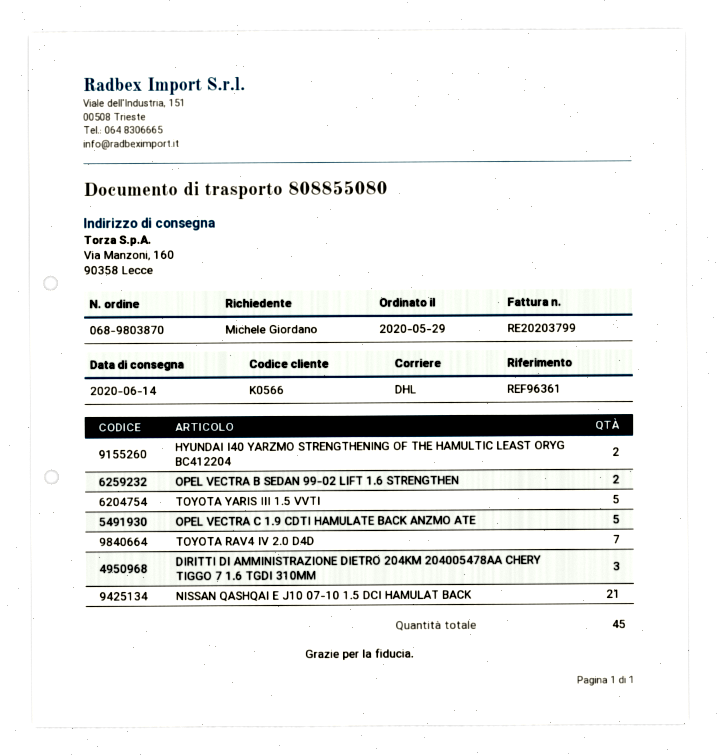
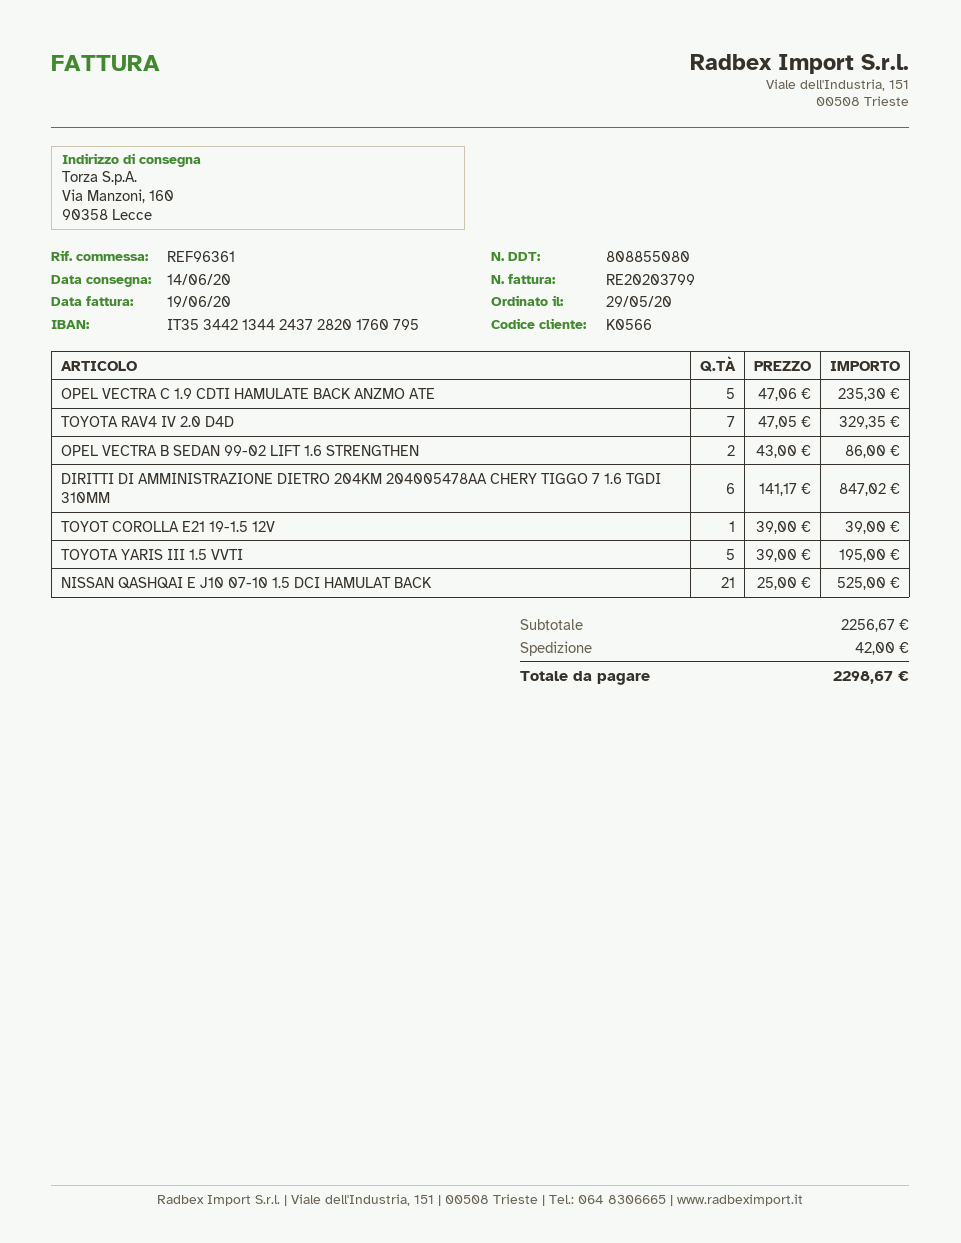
HYUNDAI I40 YARZMO STRENGTHENING OF THE HAMULTIC LEAST ORYG BC412204: 2 -> none
DIRITTI DI AMMINISTRAZIONE DIETRO 204KM 204005478AA CHERY TIGGO 7 1.6 TGDI 310MM: 3 -> 6
TOYOT COROLLA E21 19-1.5 12V: none -> 1

